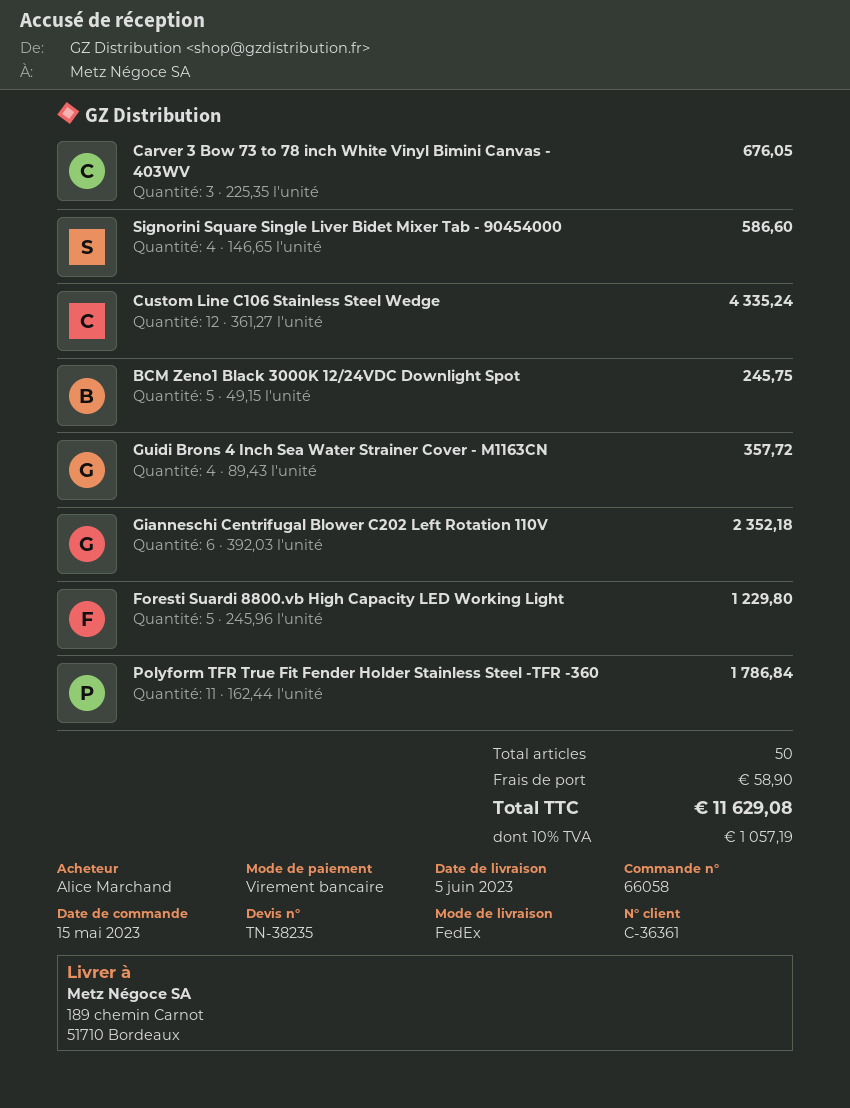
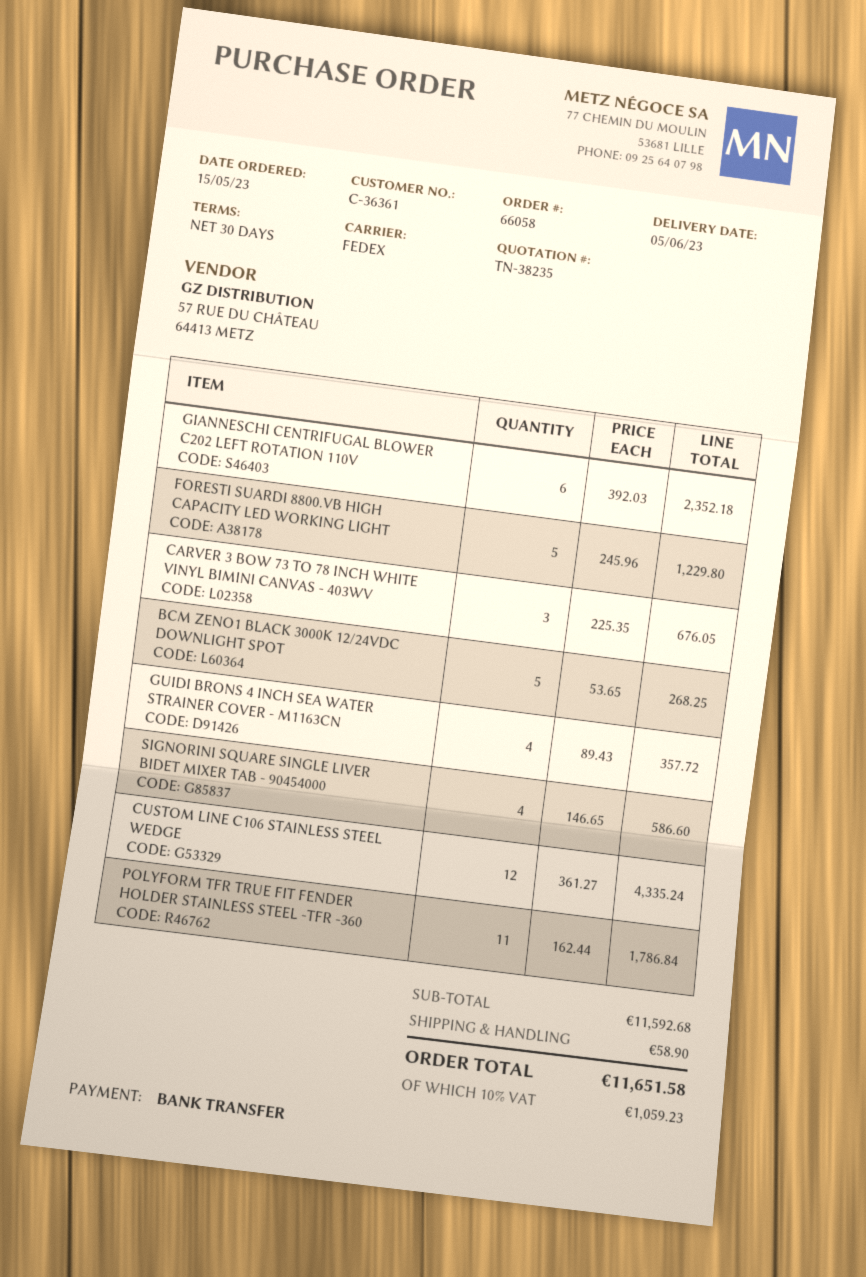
BCM Zeno1 Black 3000K 12/24VDC Downlight Spot: 5 x 49.15 = 245.75 -> 5 x 53.65 = 268.25
tax: 10% = 1057.19 -> 10% = 1059.23
total: 11629.08 -> 11651.58

